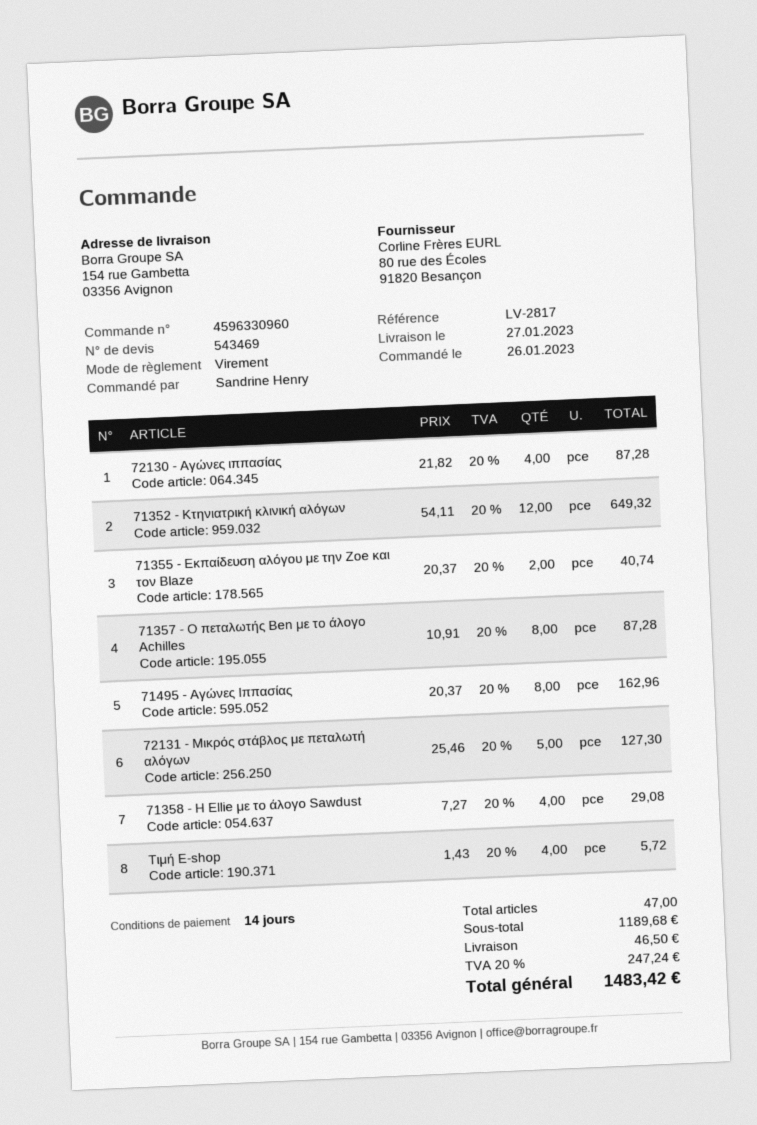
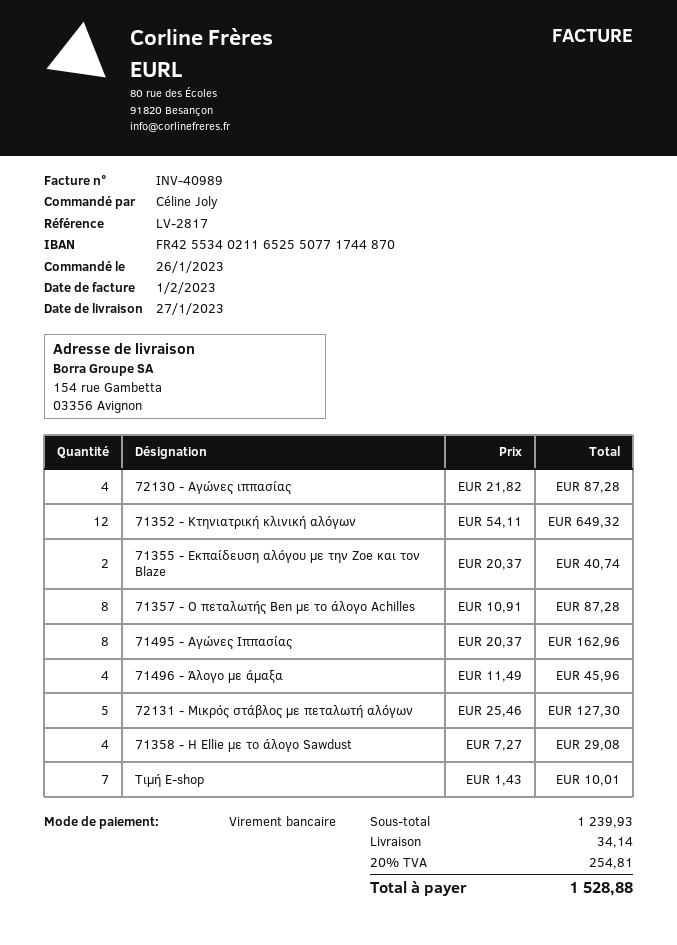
ordered by: Sandrine Henry -> Céline Joly
Τιμή E-shop: 4 x 1.43 = 5.72 -> 7 x 1.43 = 10.01
71496 - Άλογο με άμαξα: none -> 4 x 11.49 = 45.96
subtotal: 1189.68 -> 1239.93
shipping: 46.50 -> 34.14
tax: 20% = 247.24 -> 20% = 254.81
total: 1483.42 -> 1528.88

